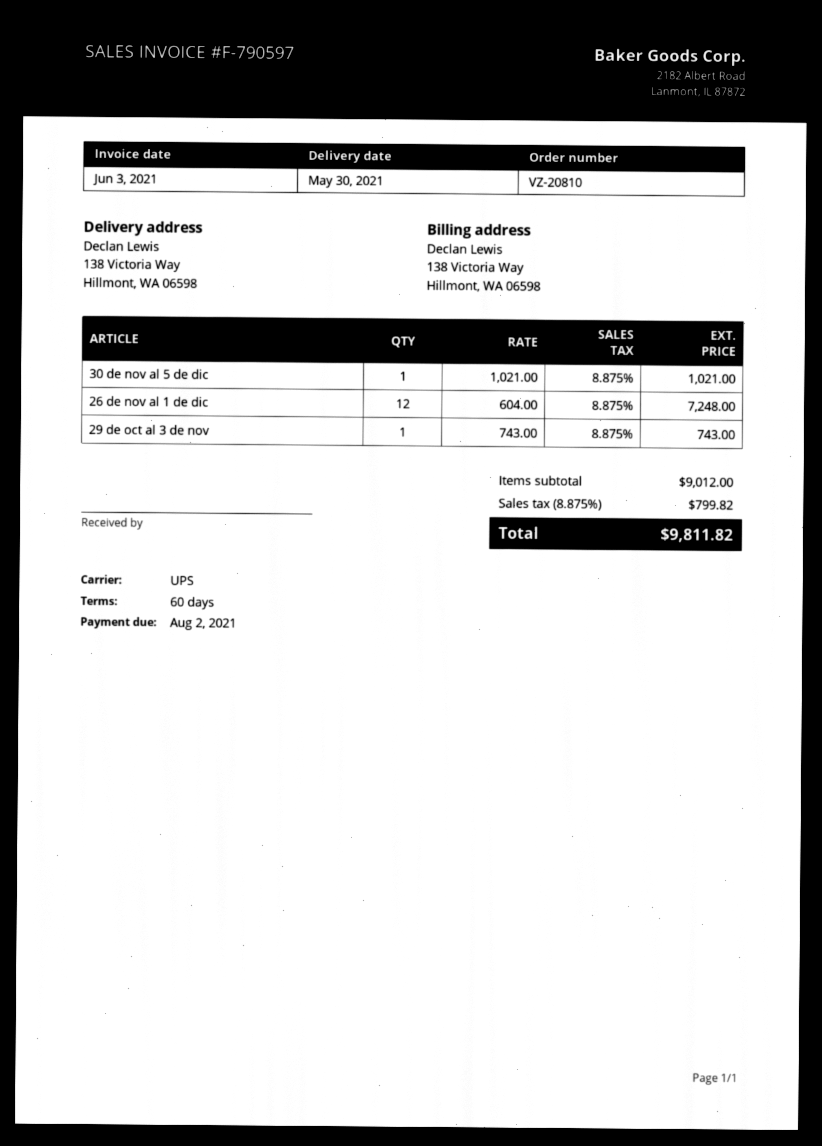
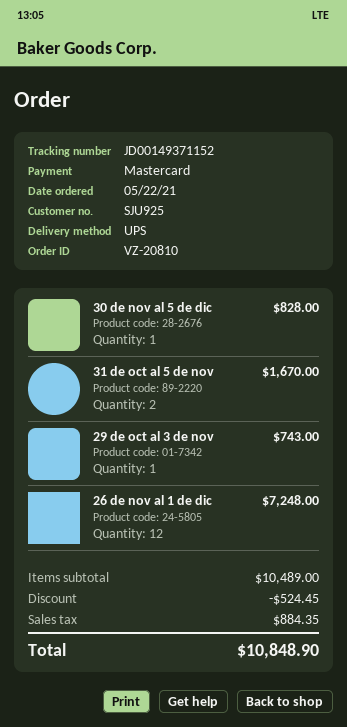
30 de nov al 5 de dic: 1 for 1021.00 -> 1 for 828.00
31 de oct al 5 de nov: none -> 2 for 1670.00
subtotal: 9012.00 -> 10489.00
discount: none -> 524.45
tax: 799.82 -> 884.35
total: 9811.82 -> 10848.90

